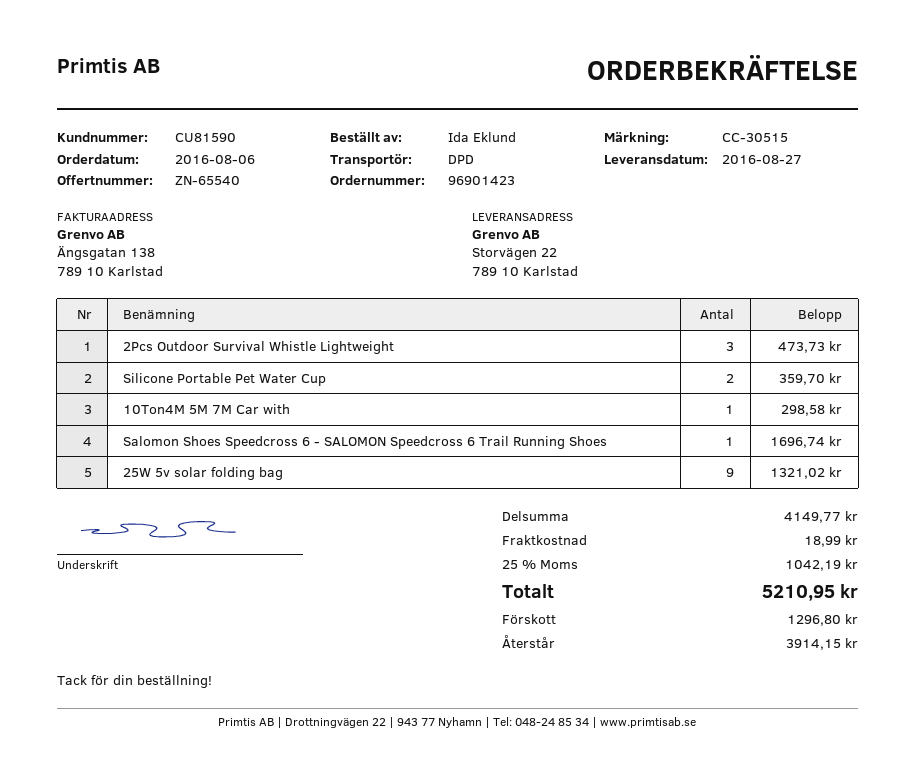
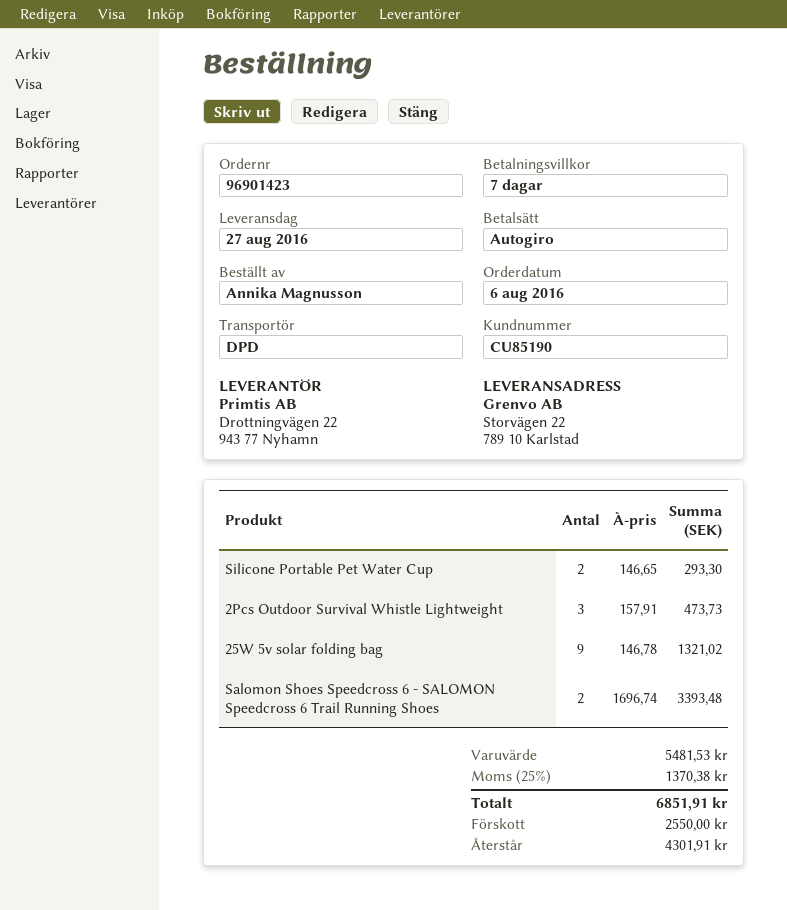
customer number: CU81590 -> CU85190
ordered by: Ida Eklund -> Annika Magnusson
Silicone Portable Pet Water Cup: 2 for 359.70 -> 2 for 293.30
10Ton4M 5M 7M Car with: 1 for 298.58 -> none
Salomon Shoes Speedcross 6 - SALOMON Speedcross 6 Trail Running Shoes: 1 for 1696.74 -> 2 for 3393.48
subtotal: 4149.77 -> 5481.53
shipping: 18.99 -> none
tax: 25% = 1042.19 -> 25% = 1370.38
total: 5210.95 -> 6851.91
deposit: 1296.80 -> 2550.00
balance: 3914.15 -> 4301.91

